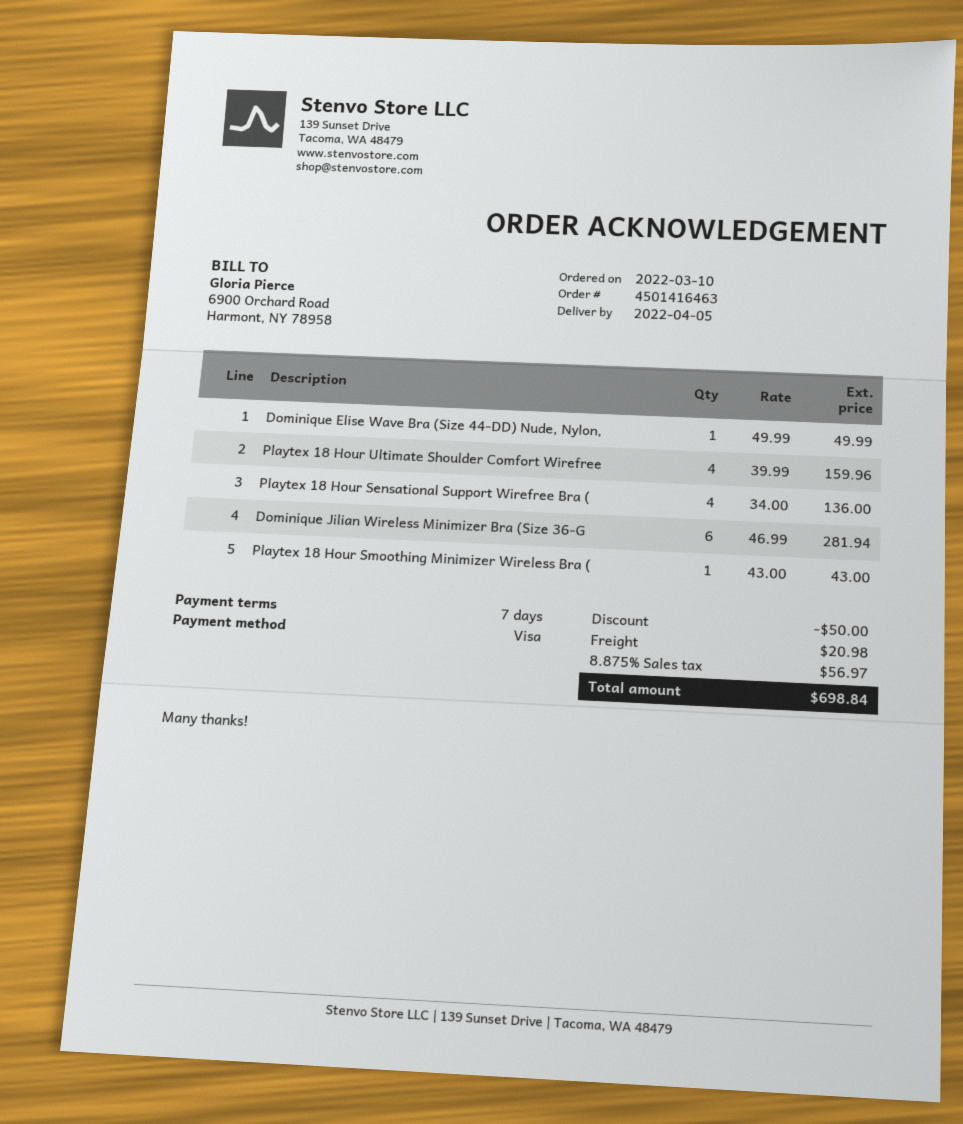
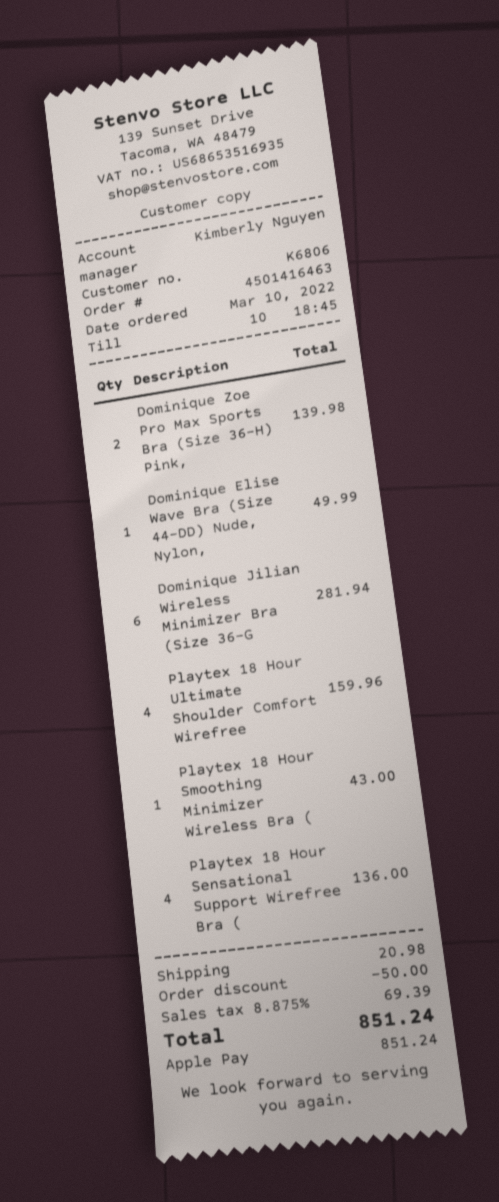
payment method: Visa -> Apple Pay
Dominique Zoe Pro Max Sports Bra (Size 36-H) Pink,: none -> 2 for 139.98
tax: 8.875% = 56.97 -> 8.875% = 69.39
total: 698.84 -> 851.24

